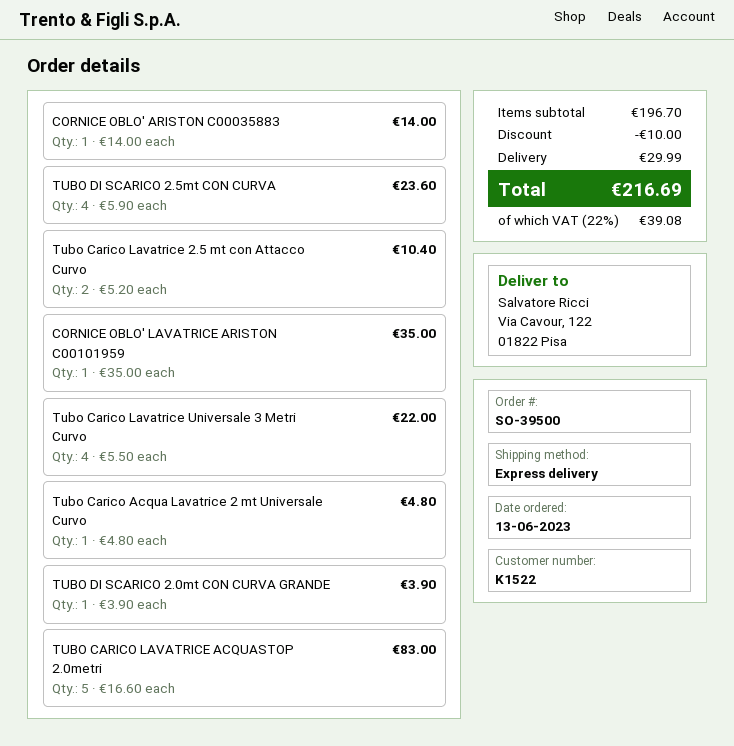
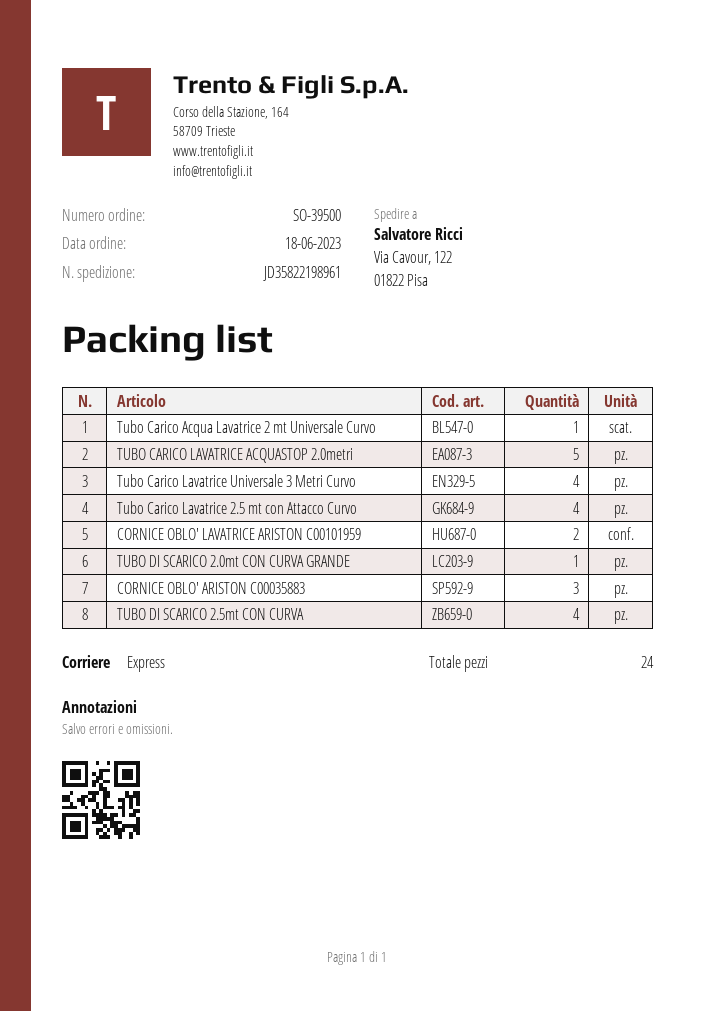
order date: 2023-06-13 -> 2023-06-18
CORNICE OBLO' ARISTON C00035883: 1 -> 3
Tubo Carico Lavatrice 2.5 mt con Attacco Curvo: 2 -> 4
CORNICE OBLO' LAVATRICE ARISTON C00101959: 1 -> 2

